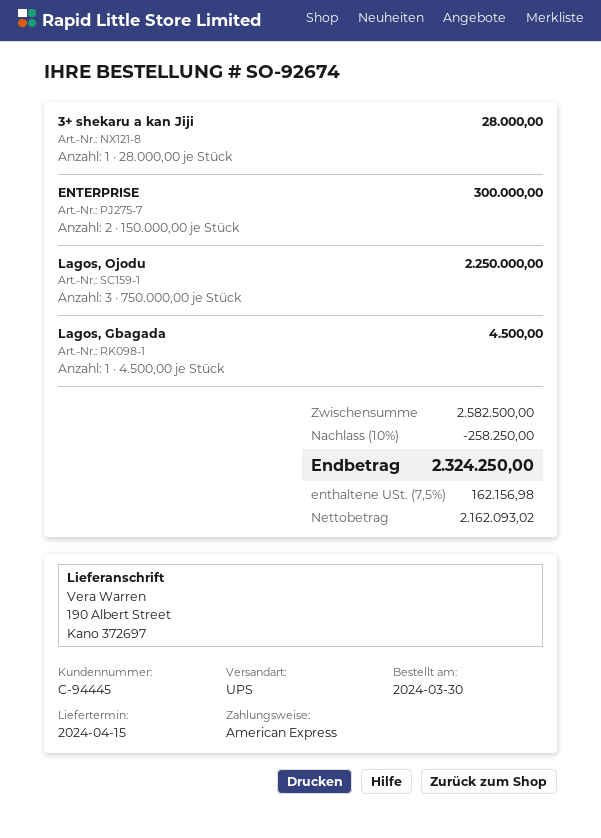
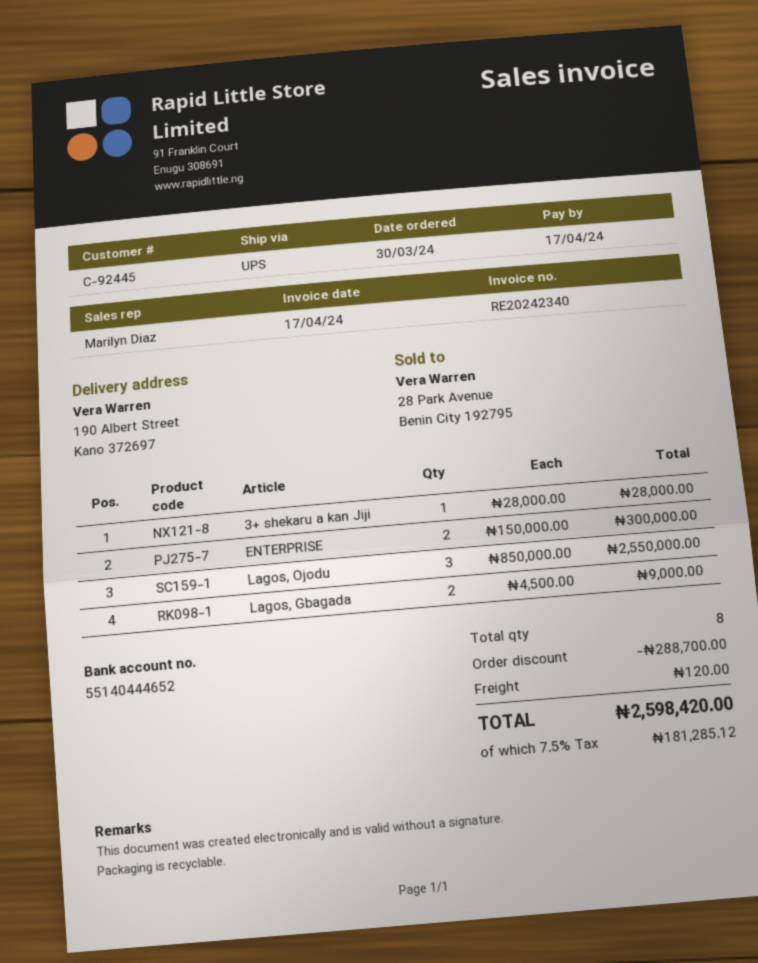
customer number: C-94445 -> C-92445
Lagos, Ojodu: 3 x 750000.00 = 2250000.00 -> 3 x 850000.00 = 2550000.00
Lagos, Gbagada: 1 x 4500.00 = 4500.00 -> 2 x 4500.00 = 9000.00
discount: 258250.00 -> 288700.00
shipping: none -> 120.00
tax: 7.5% = 162156.98 -> 7.5% = 181285.12
total: 2324250.00 -> 2598420.00

